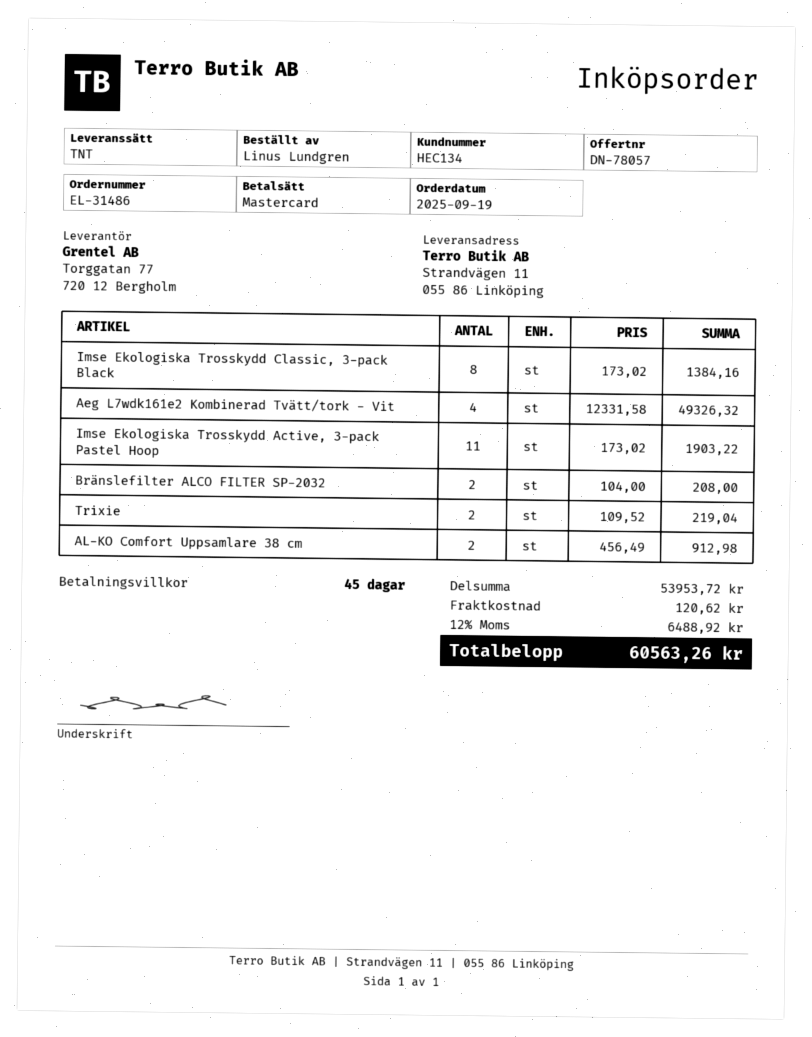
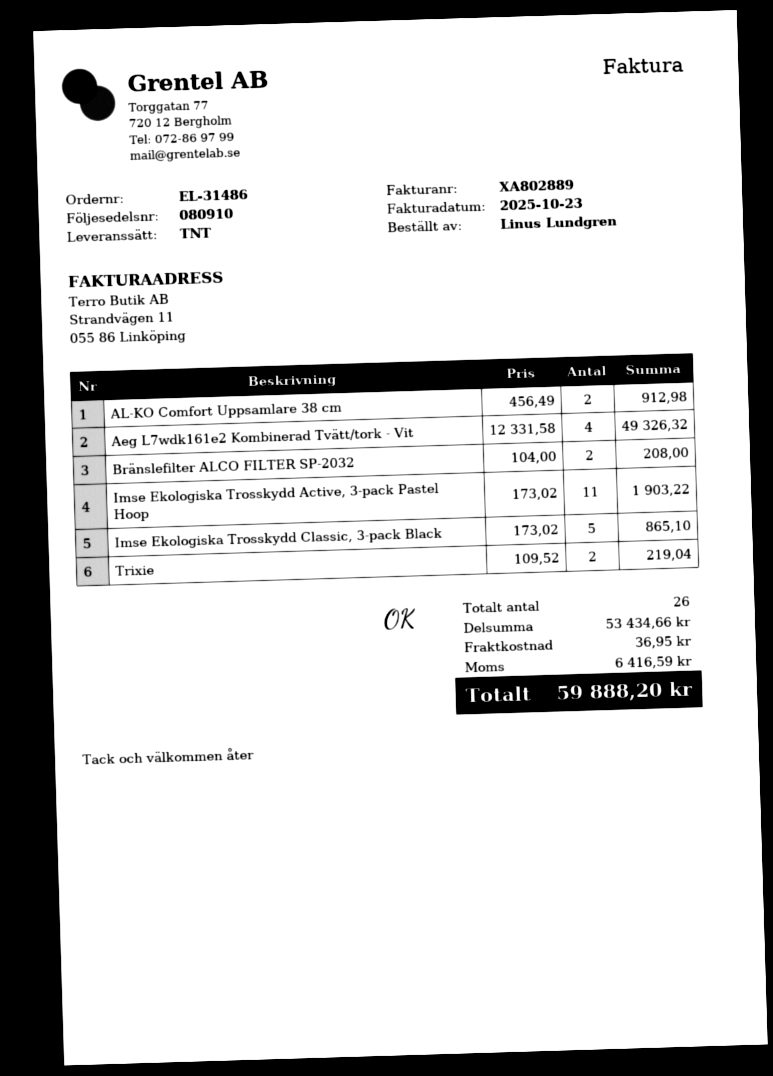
Imse Ekologiska Trosskydd Classic, 3-pack Black: 8 x 173.02 = 1384.16 -> 5 x 173.02 = 865.10
subtotal: 53953.72 -> 53434.66
shipping: 120.62 -> 36.95
tax: 6488.92 -> 6416.59
total: 60563.26 -> 59888.20

